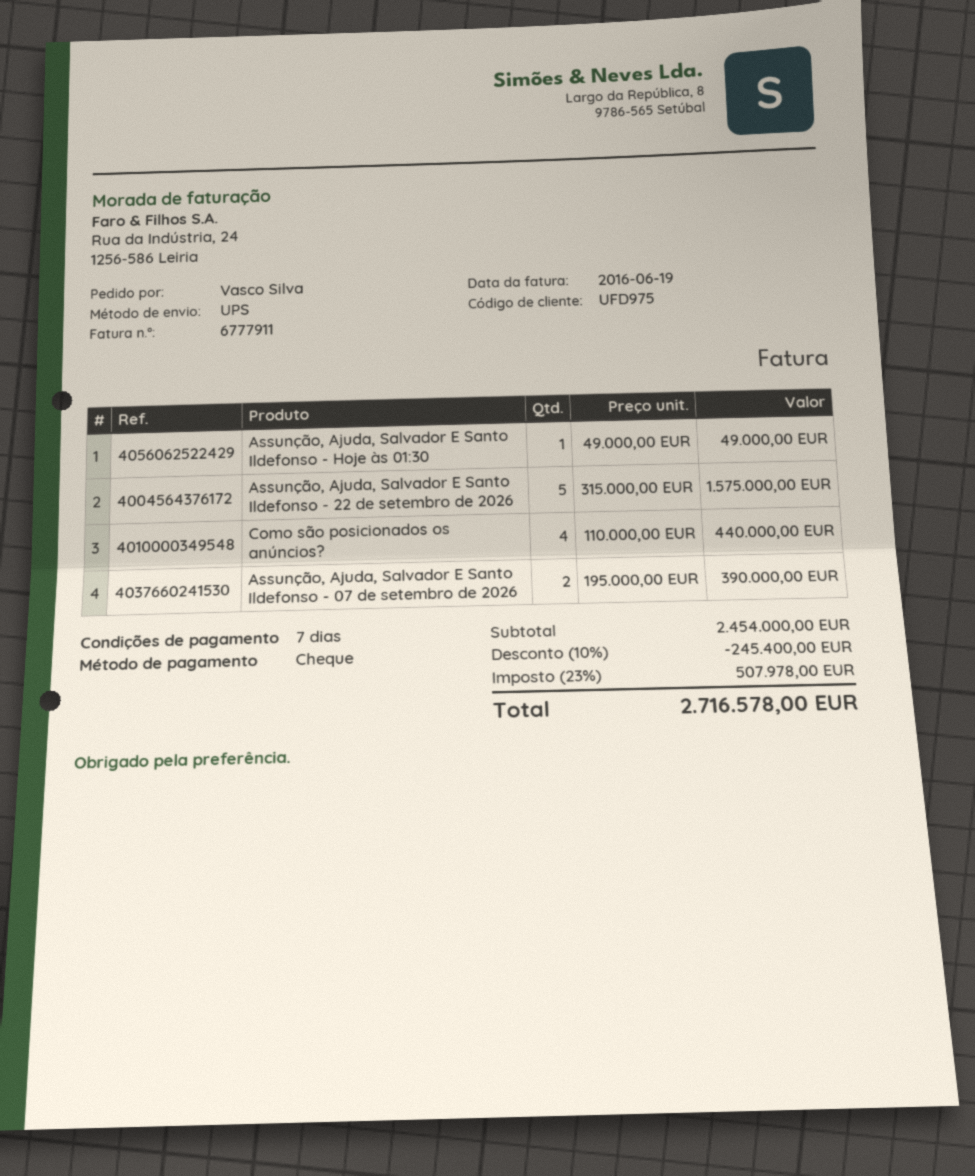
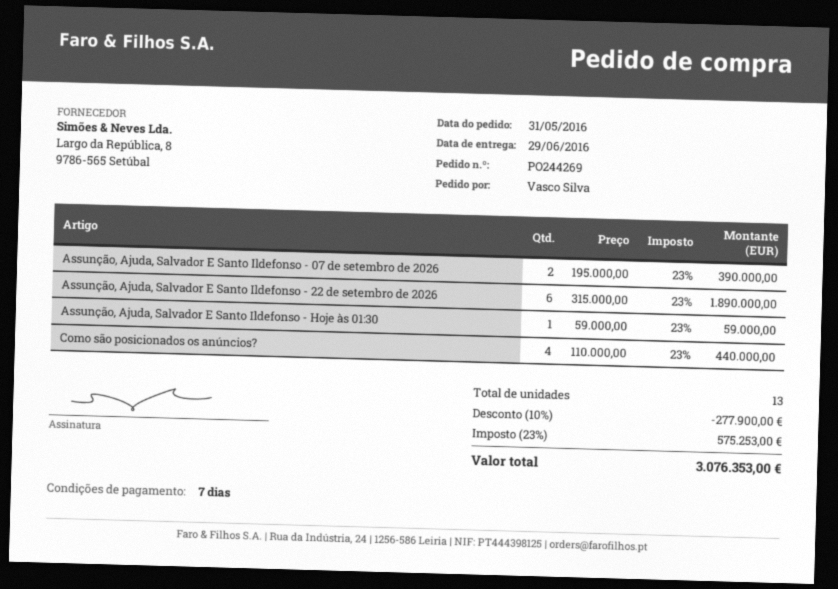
Assunção, Ajuda, Salvador E Santo Ildefonso - Hoje às 01:30: 1 x 49000.00 = 49000.00 -> 1 x 59000.00 = 59000.00
Assunção, Ajuda, Salvador E Santo Ildefonso - 22 de setembro de 2026: 5 x 315000.00 = 1575000.00 -> 6 x 315000.00 = 1890000.00
discount: 10% = 245400.00 -> 10% = 277900.00
tax: 23% = 507978.00 -> 23% = 575253.00
total: 2716578.00 -> 3076353.00

